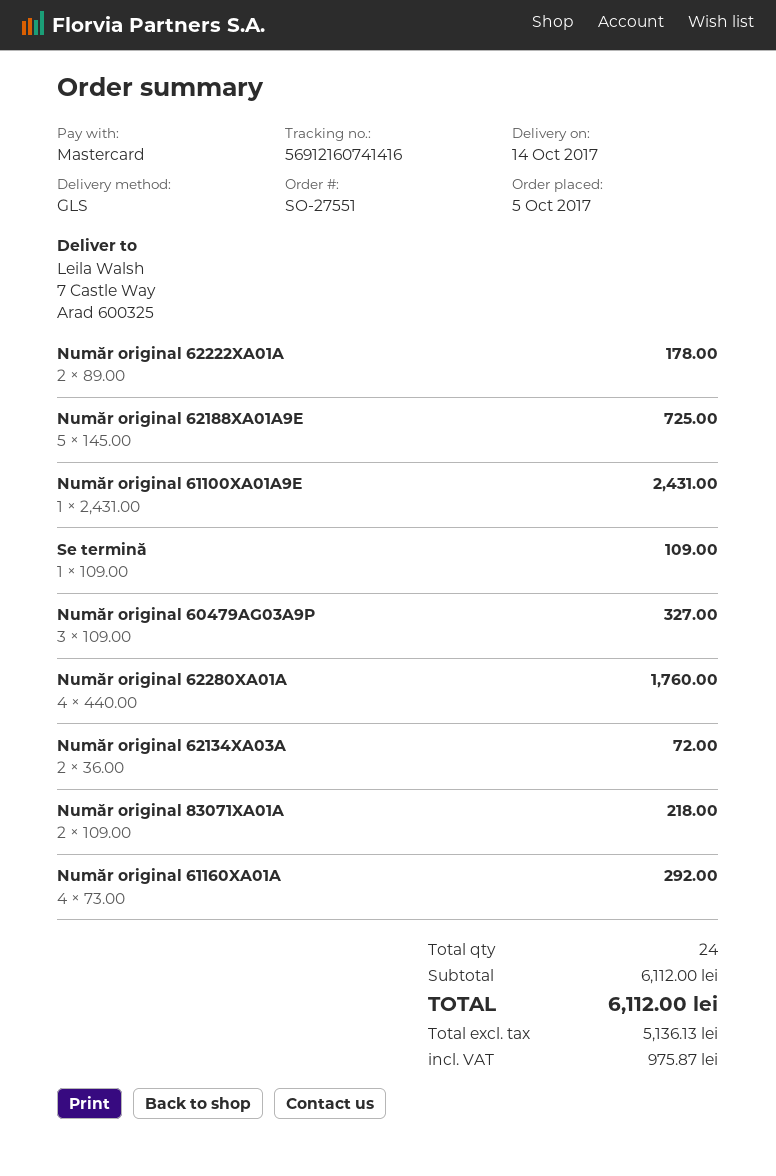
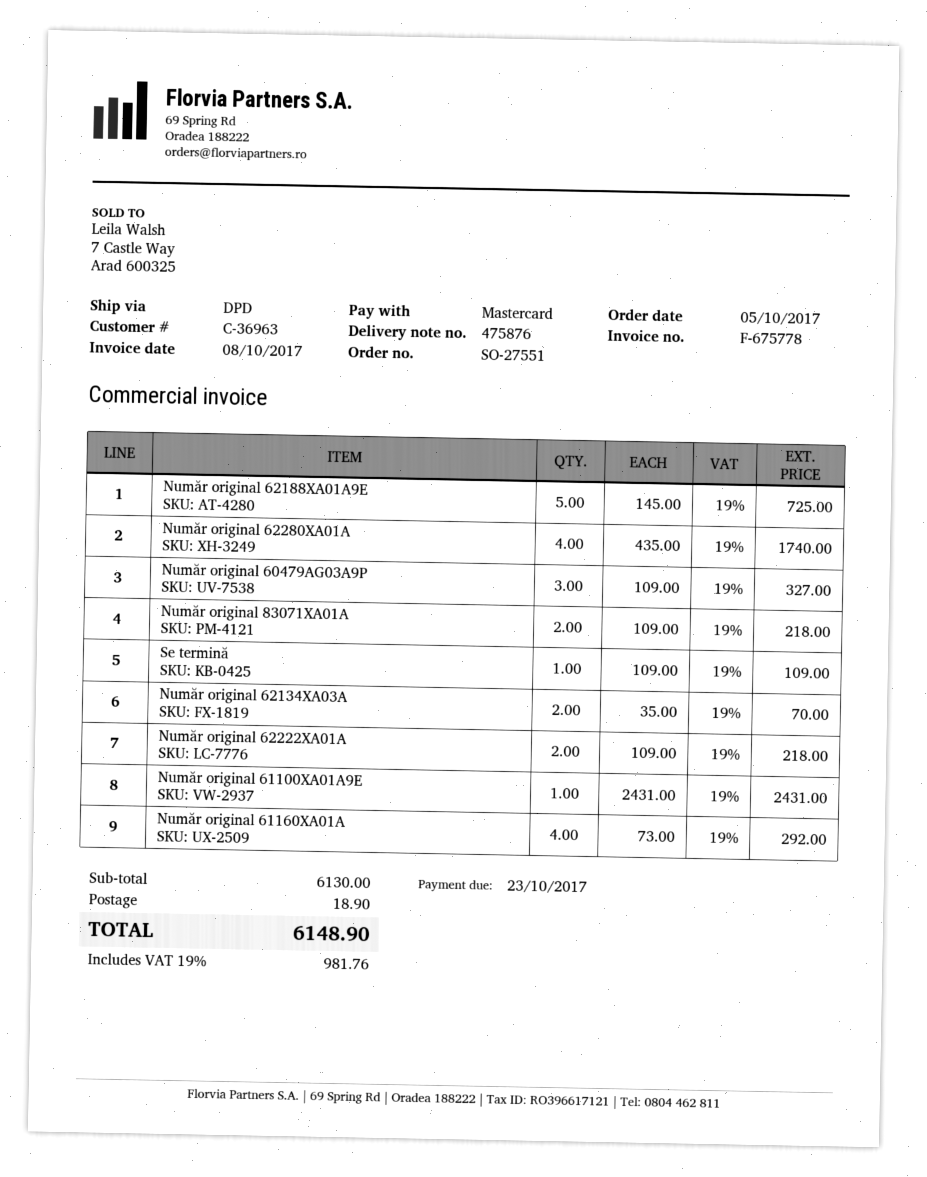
shipping method: GLS -> DPD
Număr original 62222XA01A: 2 x 89.00 = 178.00 -> 2 x 109.00 = 218.00
Număr original 62280XA01A: 4 x 440.00 = 1760.00 -> 4 x 435.00 = 1740.00
Număr original 62134XA03A: 2 x 36.00 = 72.00 -> 2 x 35.00 = 70.00
subtotal: 6112.00 -> 6130.00
shipping: none -> 18.90
tax: 975.87 -> 981.76
total: 6112.00 -> 6148.90

